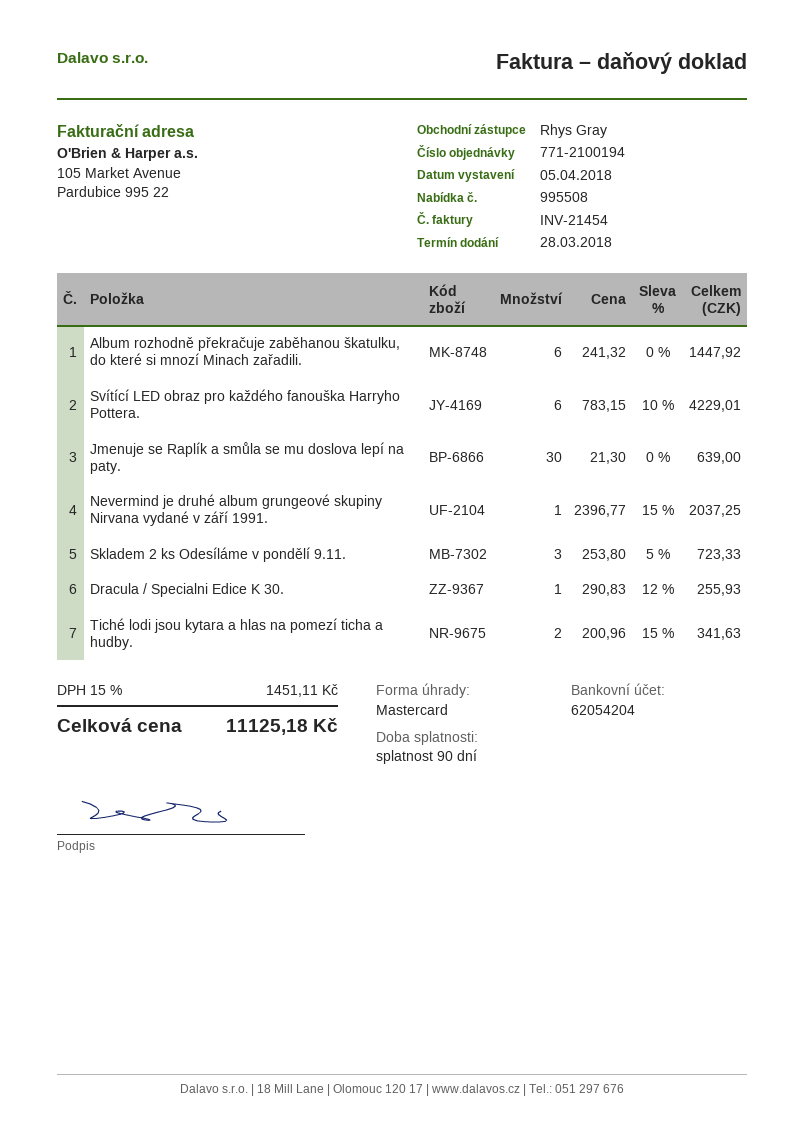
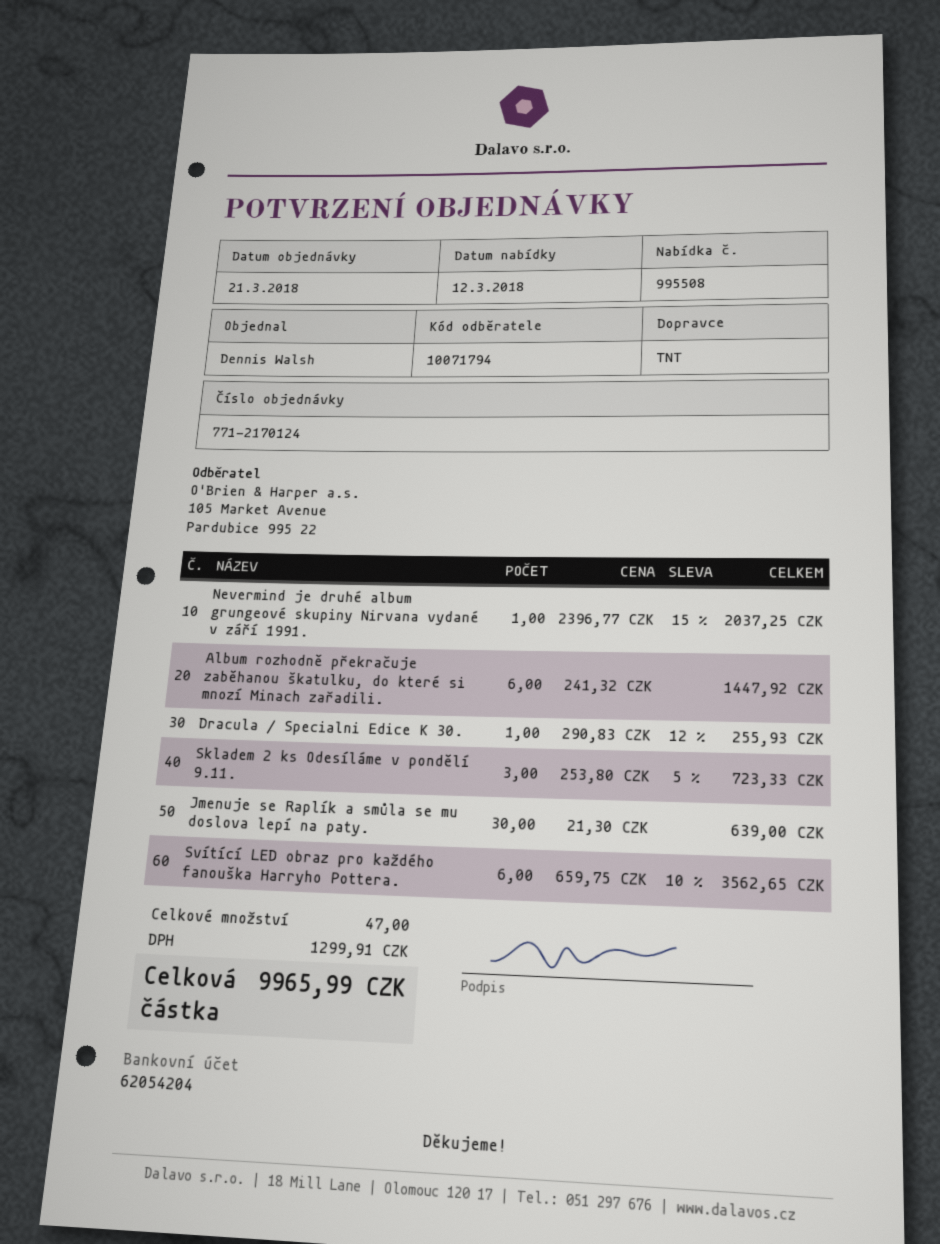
order number: 771-2100194 -> 771-2170124
Svítící LED obraz pro každého fanouška Harryho Pottera.: 6 x 783.15 - 10% = 4229.01 -> 6 x 659.75 - 10% = 3562.65
Tiché lodi jsou kytara a hlas na pomezí ticha a hudby.: 2 x 200.96 - 15% = 341.63 -> none
tax: 1451.11 -> 1299.91
total: 11125.18 -> 9965.99

